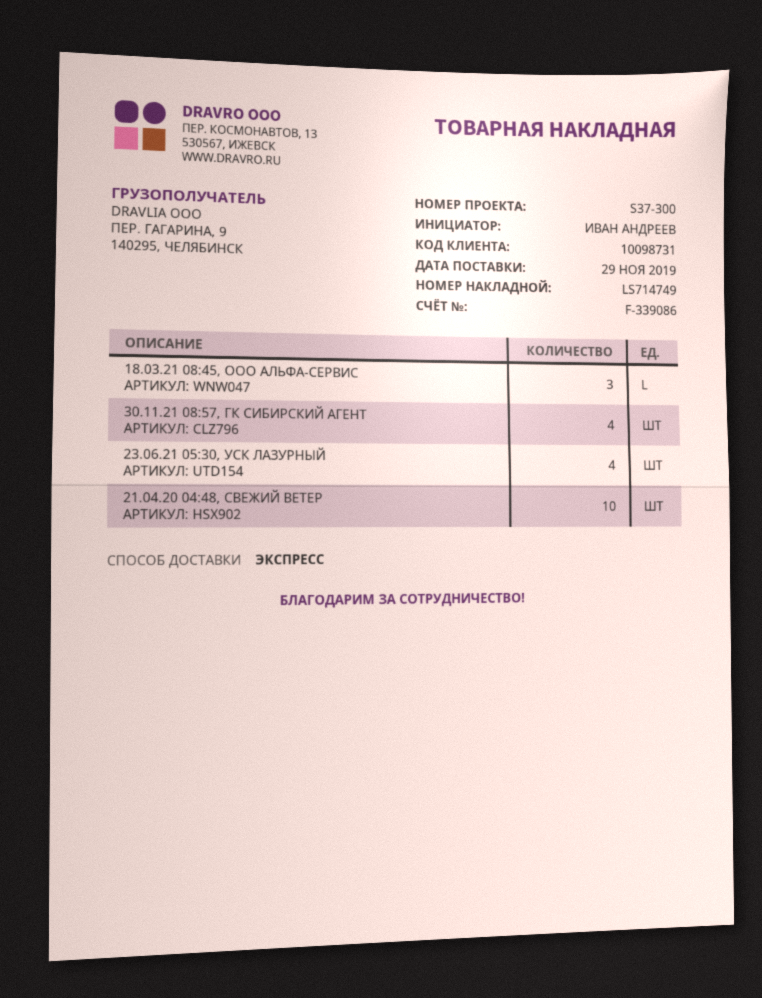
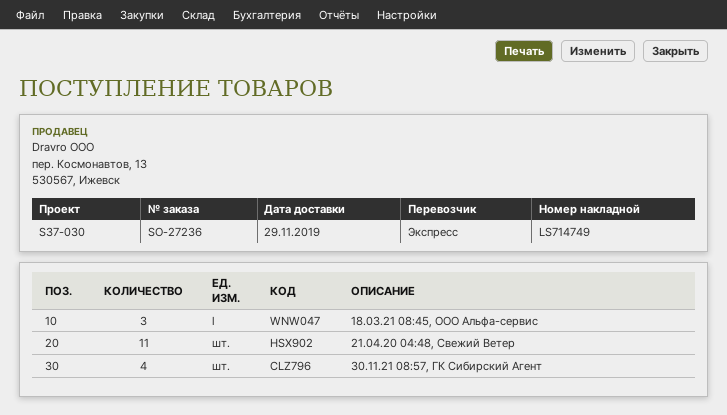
reference: S37-300 -> S37-030
23.06.21 05:30, УСК ЛАЗУРНЫЙ: 4 -> none
21.04.20 04:48, СВЕЖИЙ ВЕТЕР: 10 -> 11

